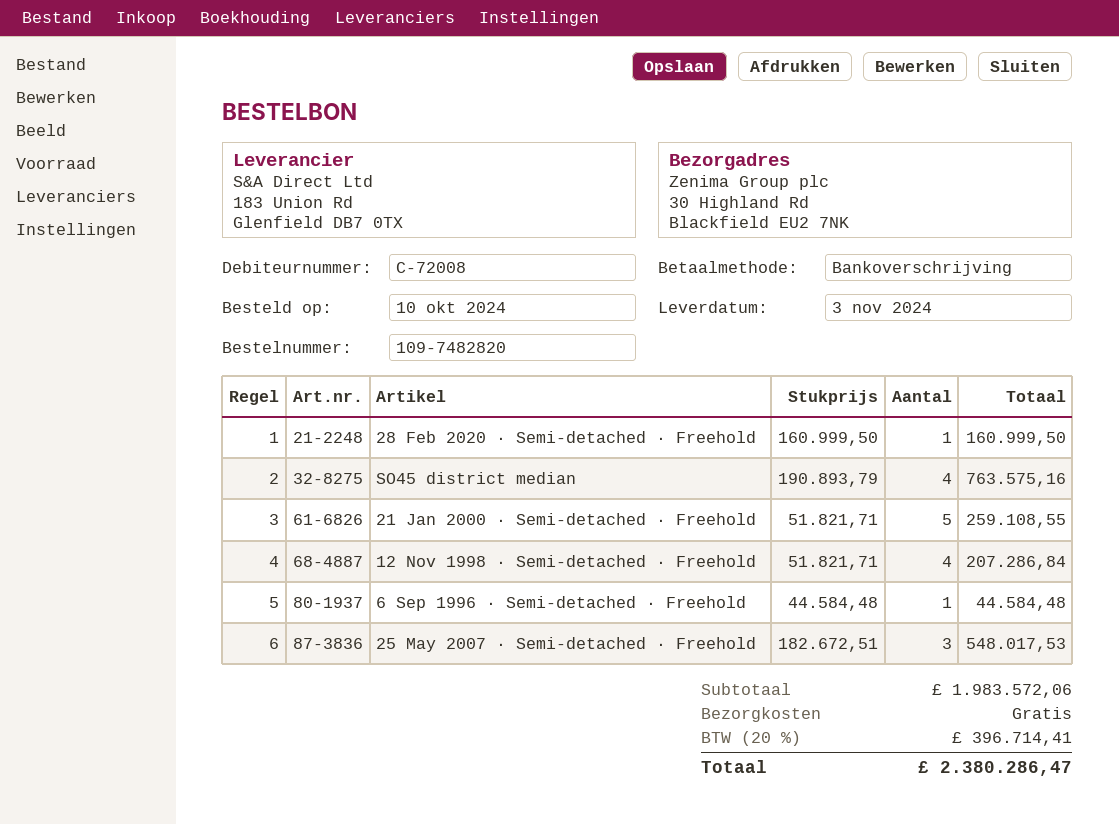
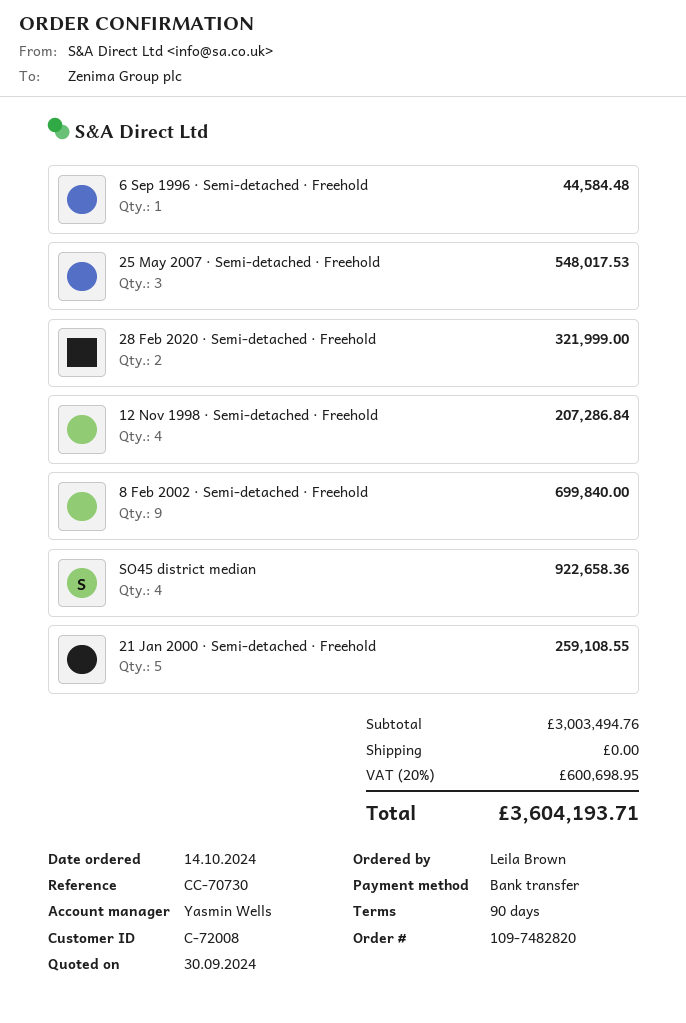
order date: 2024-10-10 -> 2024-10-14
28 Feb 2020 · Semi-detached · Freehold: 1 for 160999.50 -> 2 for 321999.00
SO45 district median: 4 for 763575.16 -> 4 for 922658.36
8 Feb 2002 · Semi-detached · Freehold: none -> 9 for 699840.00
subtotal: 1983572.06 -> 3003494.76
tax: 20% = 396714.41 -> 20% = 600698.95
total: 2380286.47 -> 3604193.71

